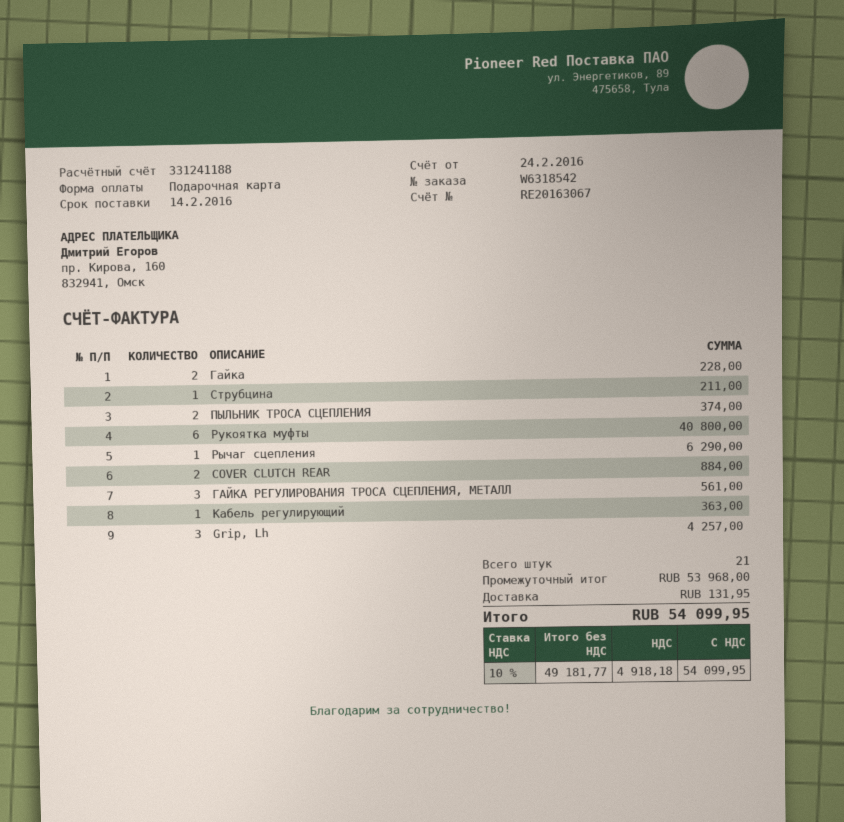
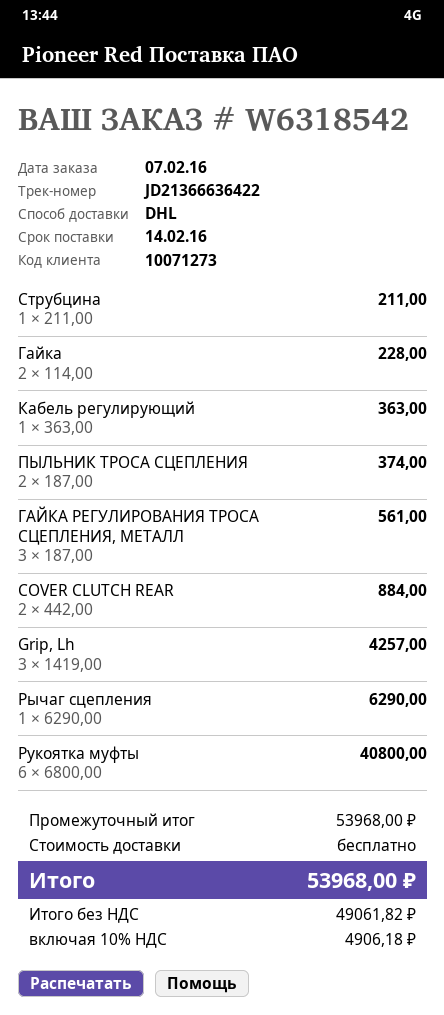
shipping: 131.95 -> 0.00
net: 49181.77 -> 49061.82
tax: 10% = 4918.18 -> 10% = 4906.18
total: 54099.95 -> 53968.00

